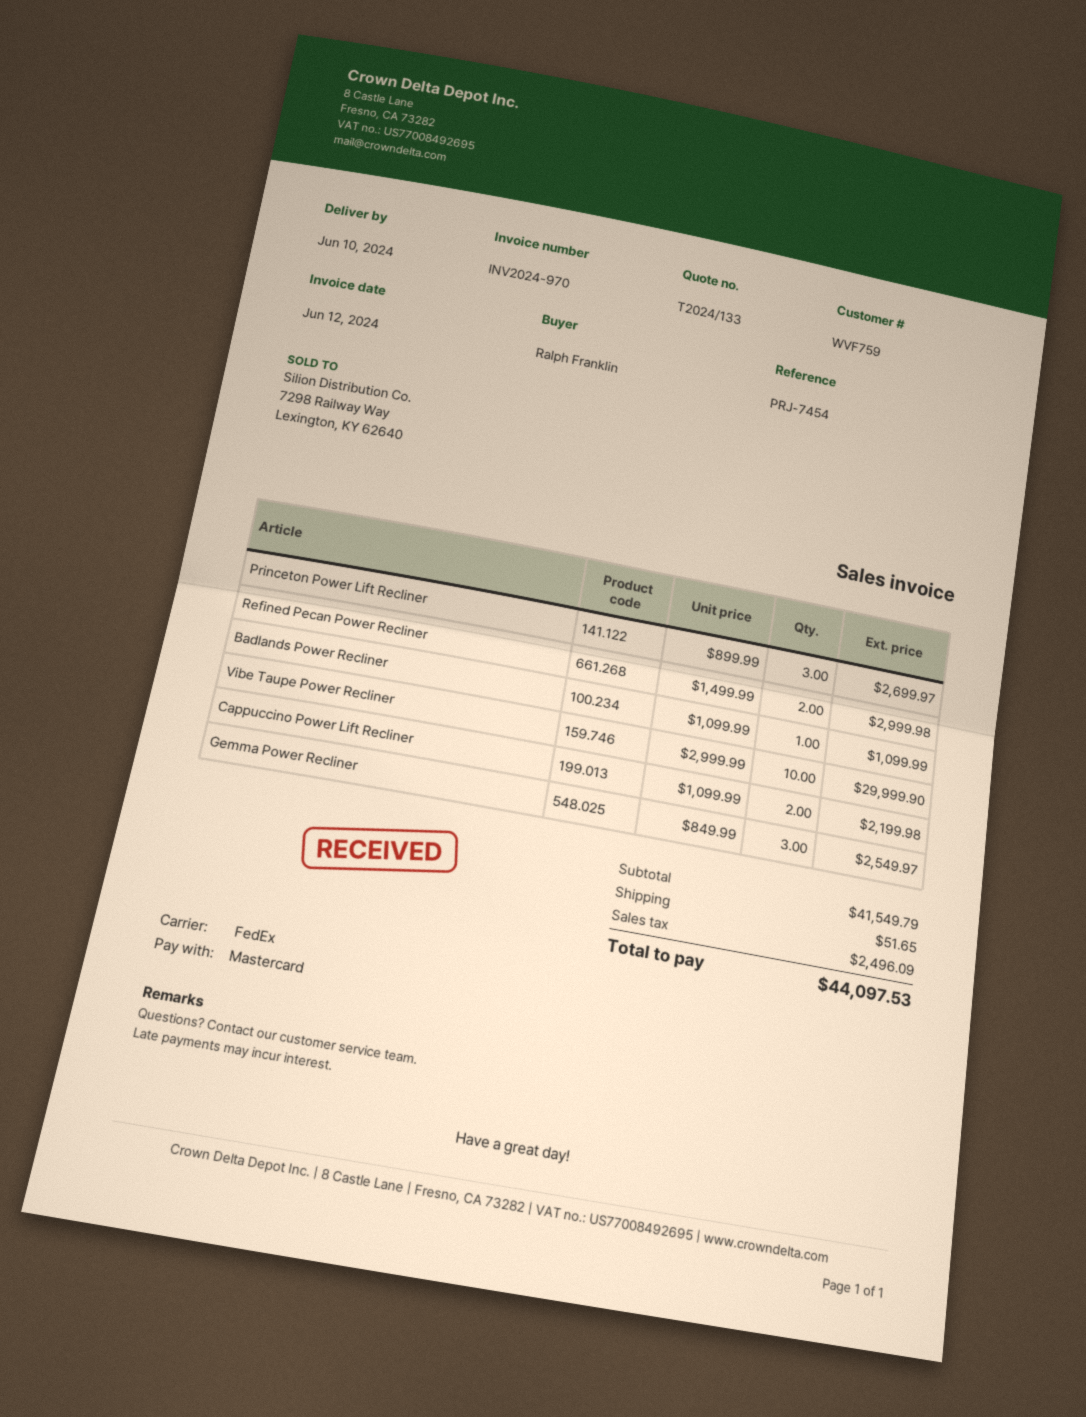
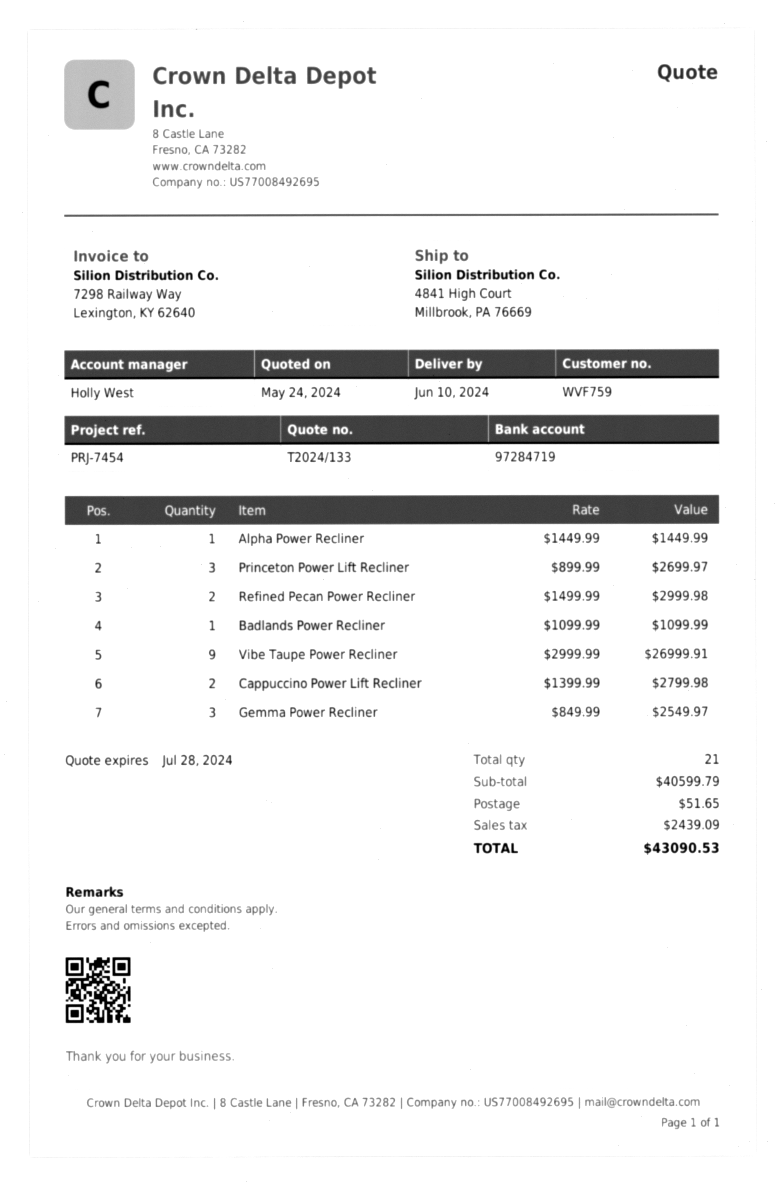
Vibe Taupe Power Recliner: 10 x 2999.99 = 29999.90 -> 9 x 2999.99 = 26999.91
Cappuccino Power Lift Recliner: 2 x 1099.99 = 2199.98 -> 2 x 1399.99 = 2799.98
Alpha Power Recliner: none -> 1 x 1449.99 = 1449.99
subtotal: 41549.79 -> 40599.79
tax: 2496.09 -> 2439.09
total: 44097.53 -> 43090.53

